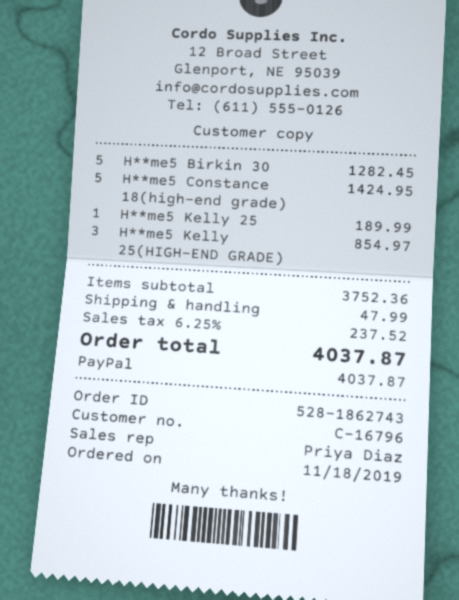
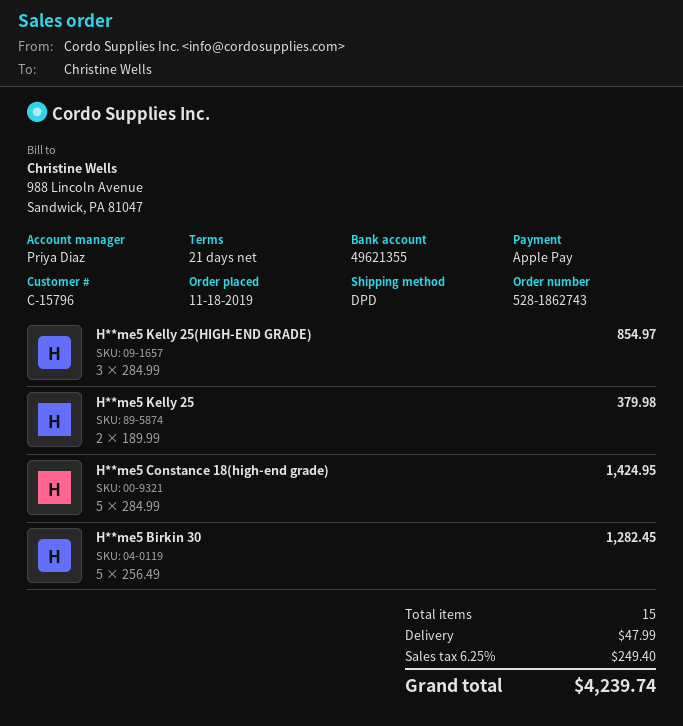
customer number: C-16796 -> C-15796
payment method: PayPal -> Apple Pay
H**me5 Kelly 25: 1 for 189.99 -> 2 for 379.98
tax: 6.25% = 237.52 -> 6.25% = 249.40
total: 4037.87 -> 4239.74

